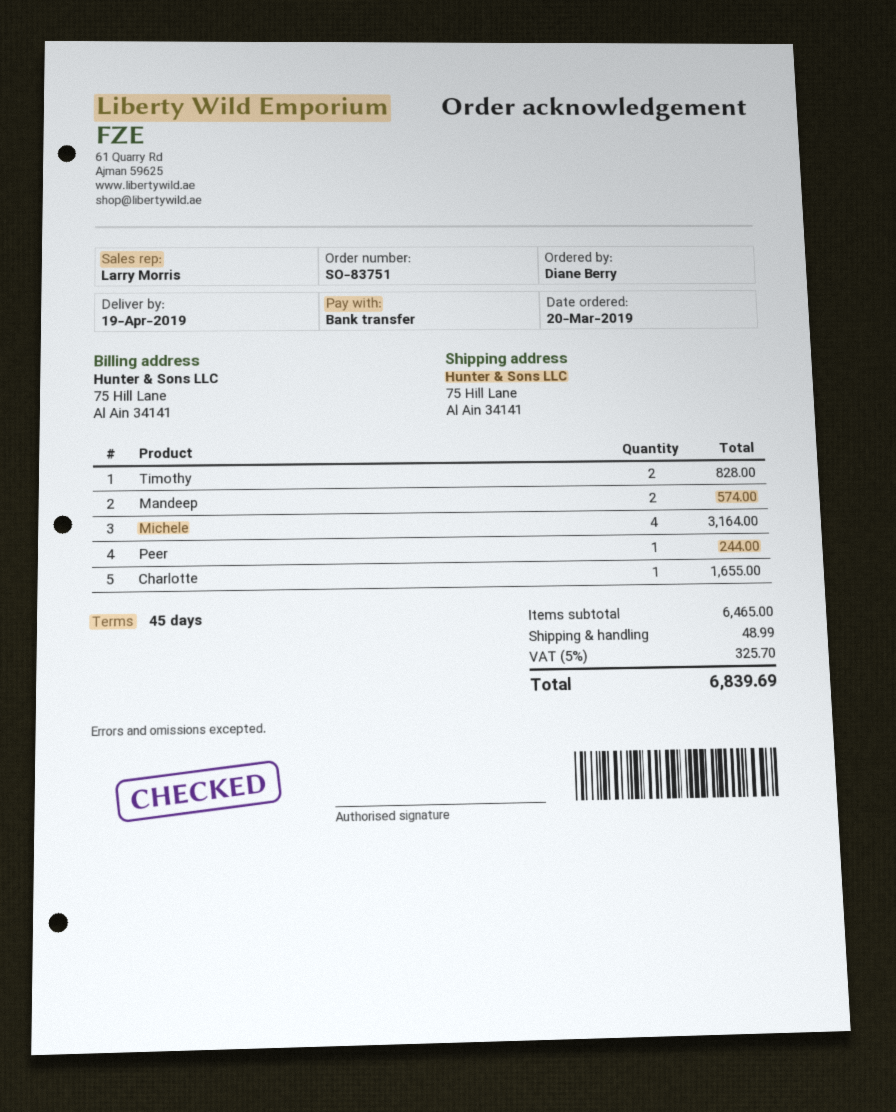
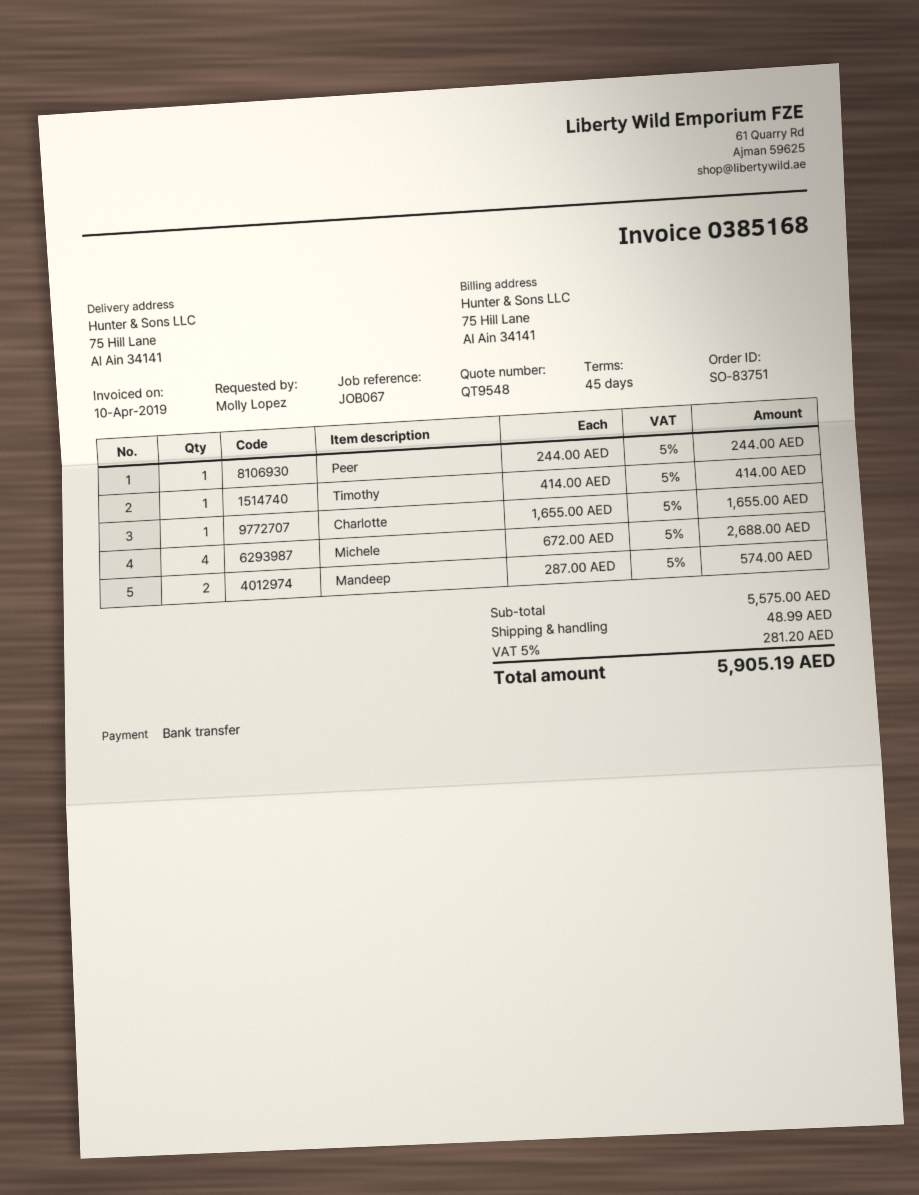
ordered by: Diane Berry -> Molly Lopez
Timothy: 2 for 828.00 -> 1 for 414.00
Michele: 4 for 3164.00 -> 4 for 2688.00
subtotal: 6465.00 -> 5575.00
tax: 5% = 325.70 -> 5% = 281.20
total: 6839.69 -> 5905.19

